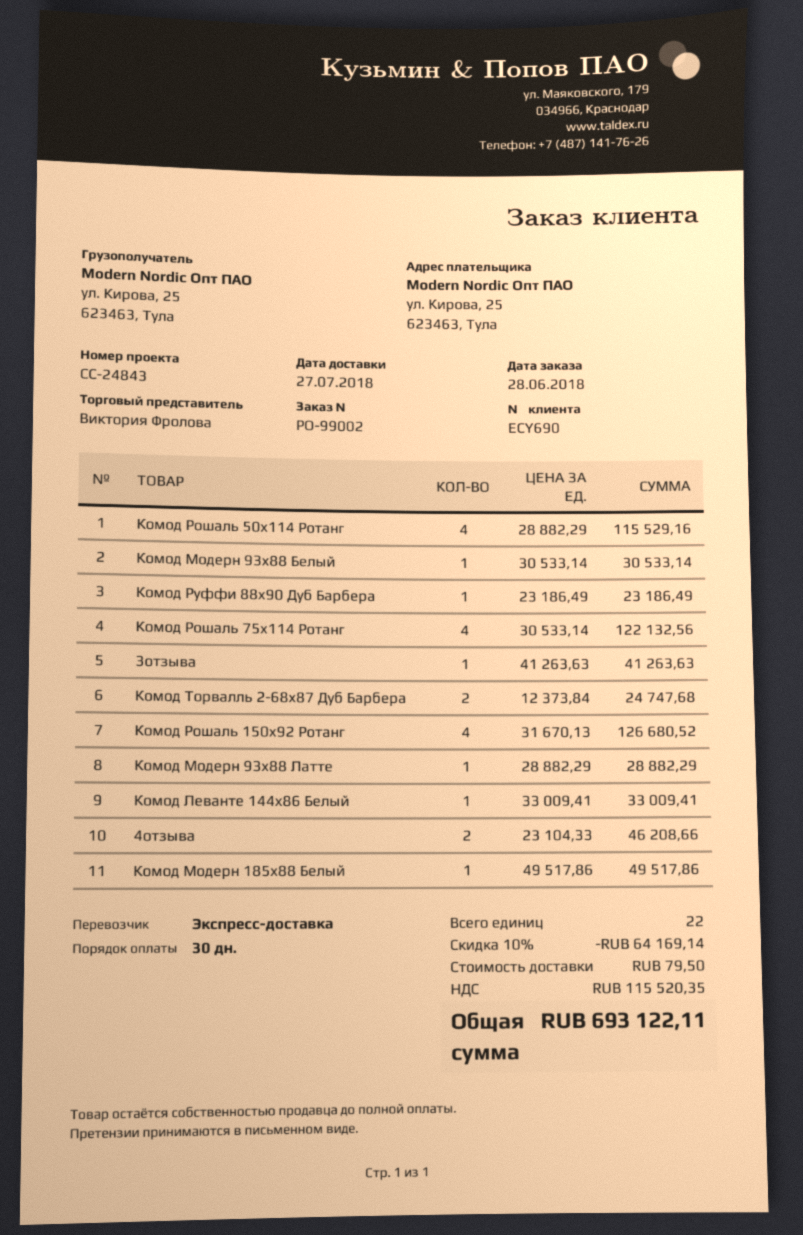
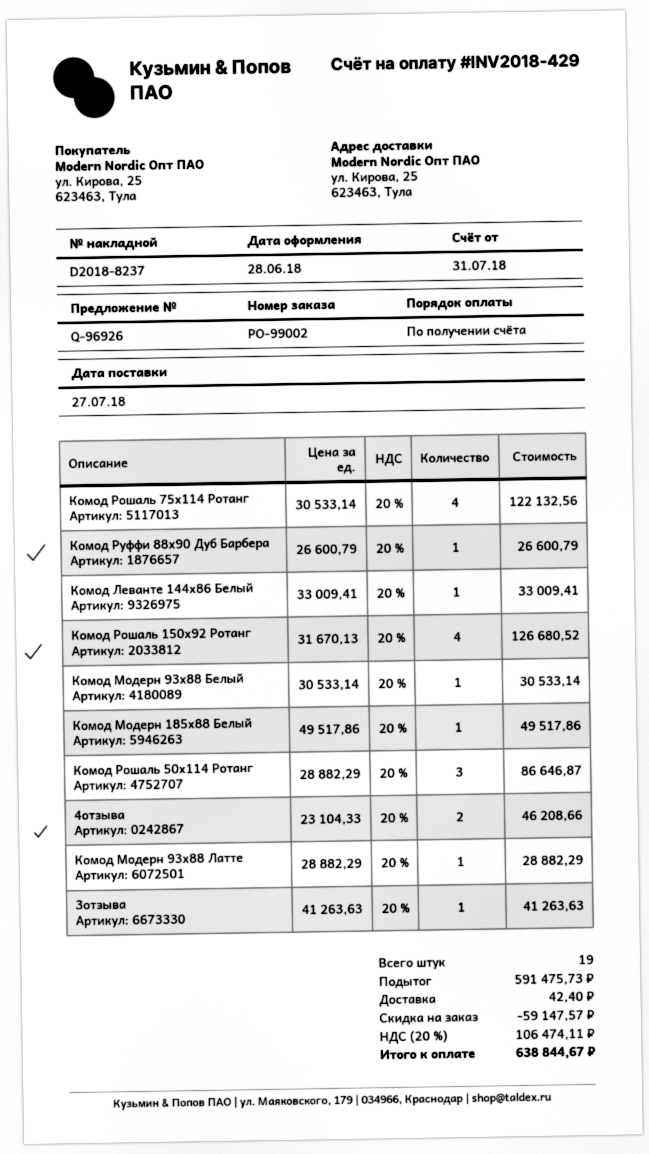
payment terms: 30 days -> on receipt
Комод Рошаль 50x114 Ротанг: 4 x 28882.29 = 115529.16 -> 3 x 28882.29 = 86646.87
Комод Руффи 88x90 Дуб Барбера: 1 x 23186.49 = 23186.49 -> 1 x 26600.79 = 26600.79
Комод Торвалль 2-68x87 Дуб Барбера: 2 x 12373.84 = 24747.68 -> none
total quantity: 22 -> 19
discount: 64169.14 -> 59147.57
shipping: 79.50 -> 42.40
tax: 115520.35 -> 106474.11
total: 693122.11 -> 638844.67

